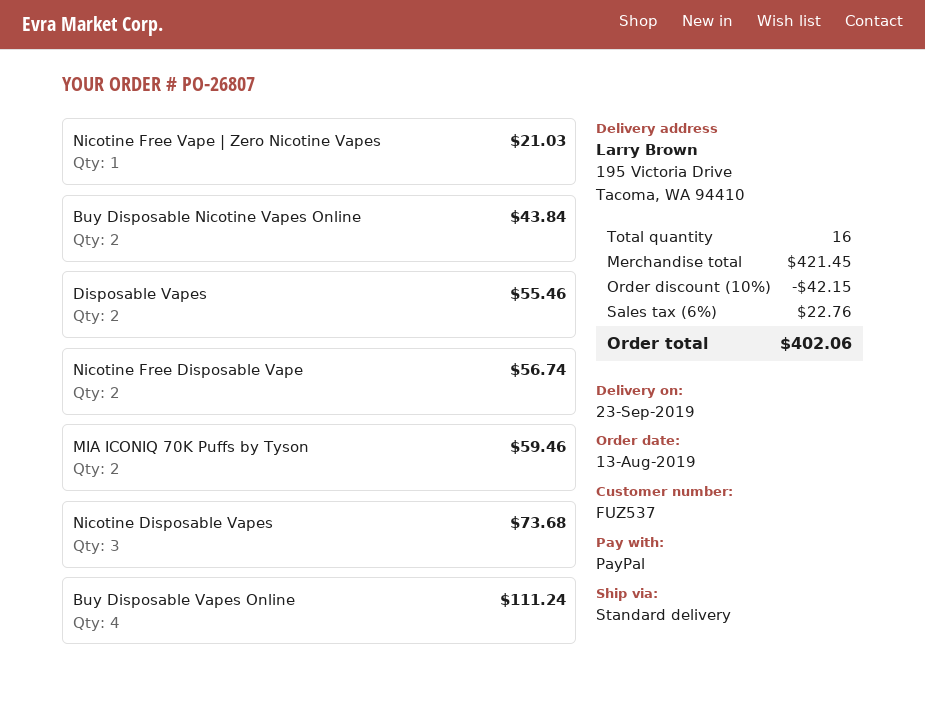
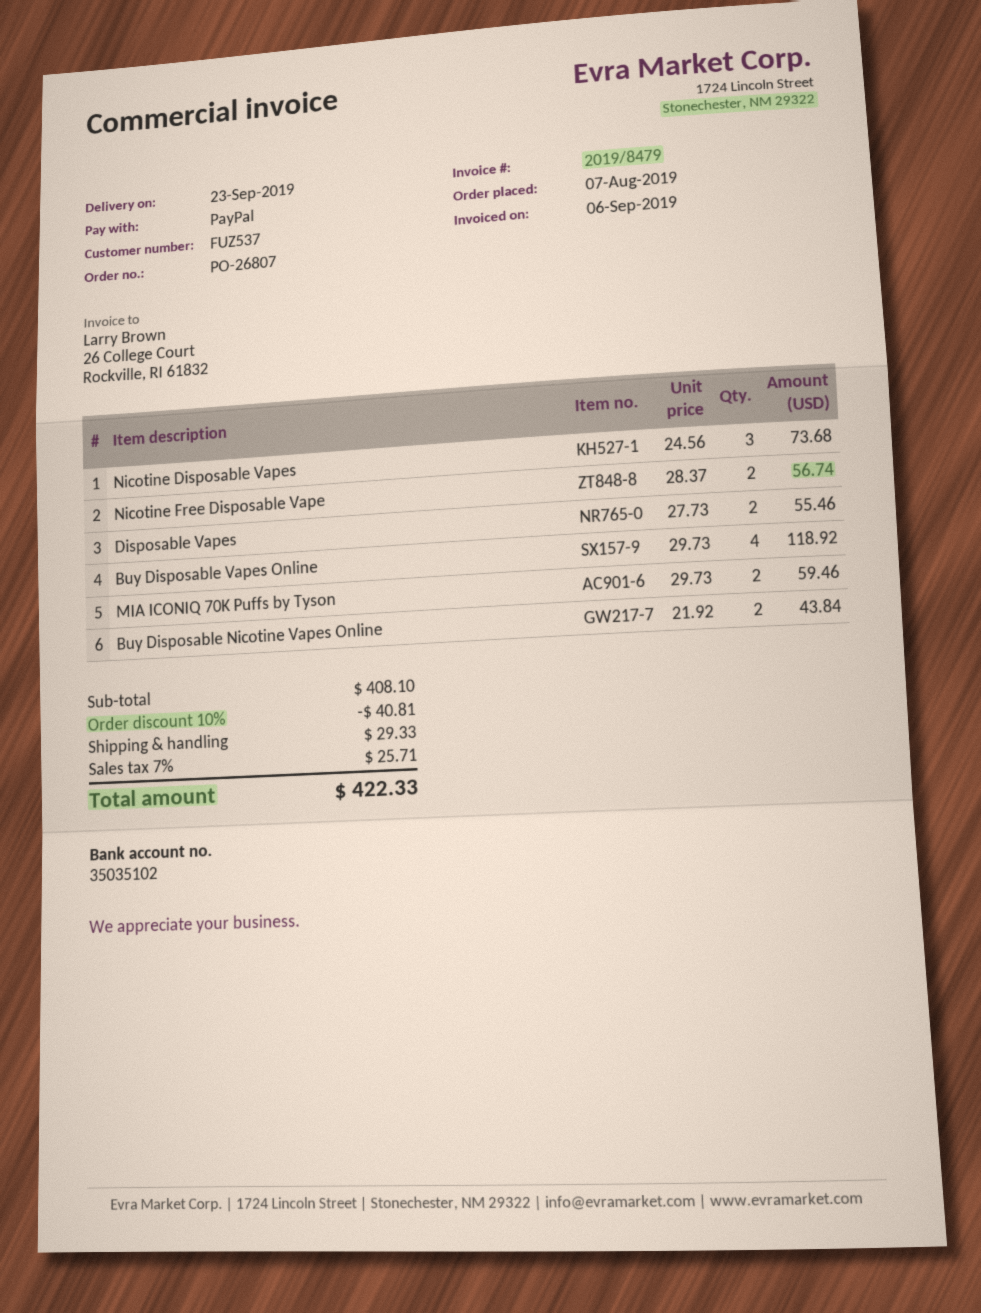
order date: 2019-08-13 -> 2019-08-07
Nicotine Free Vape | Zero Nicotine Vapes: 1 for 21.03 -> none
Buy Disposable Vapes Online: 4 for 111.24 -> 4 for 118.92
subtotal: 421.45 -> 408.10
discount: 10% = 42.15 -> 10% = 40.81
shipping: none -> 29.33
tax: 6% = 22.76 -> 7% = 25.71
total: 402.06 -> 422.33

